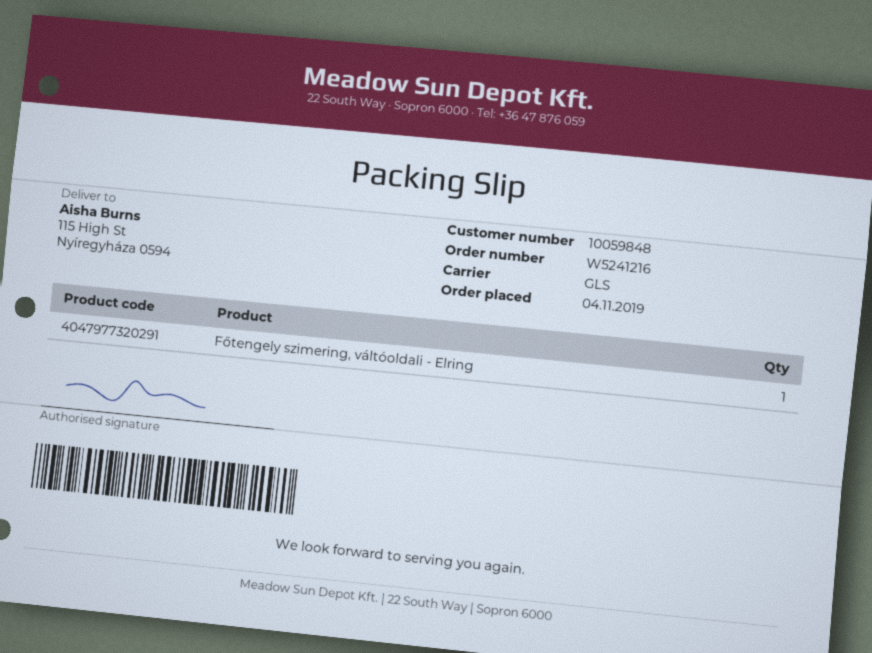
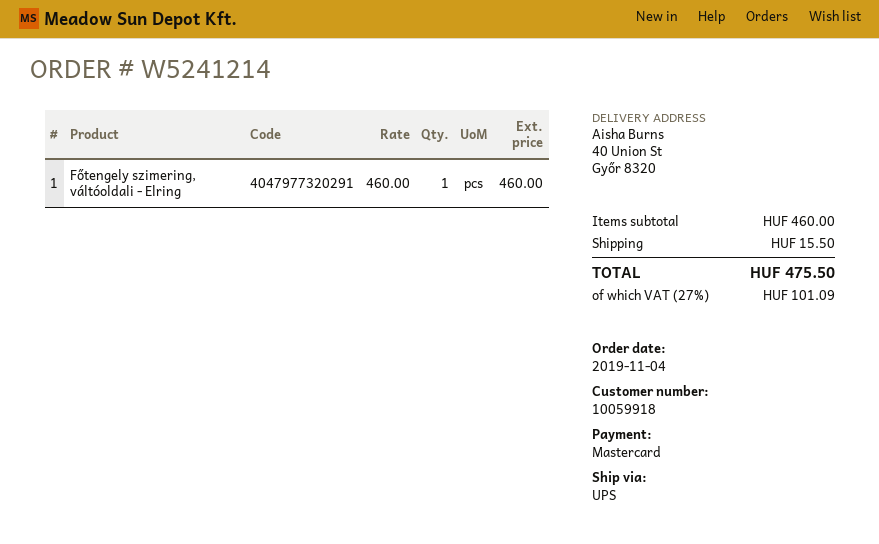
order number: W5241216 -> W5241214
customer number: 10059848 -> 10059918
shipping method: GLS -> UPS
ship to: 115 High St, Nyíregyháza 0594 -> 40 Union St, Győr 8320

